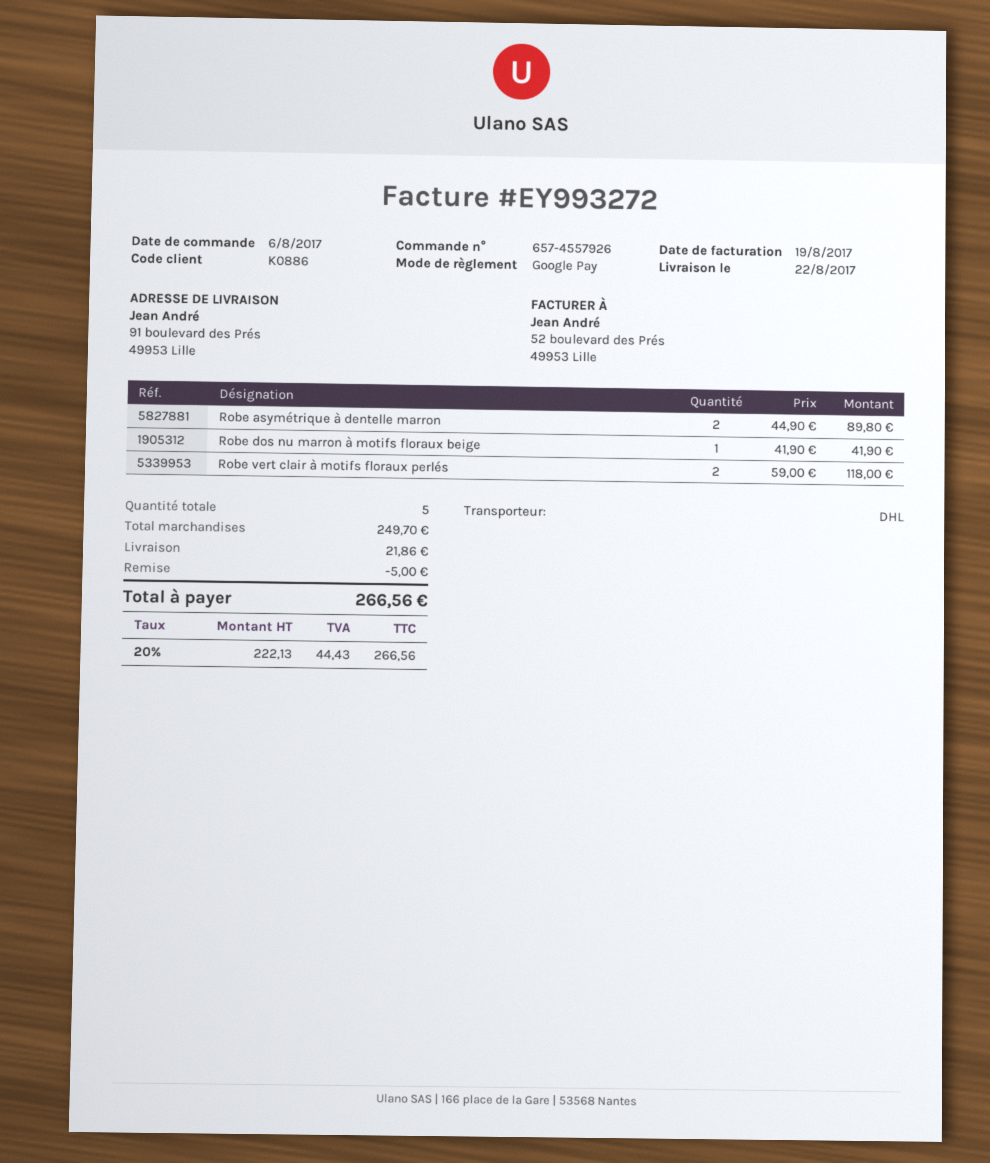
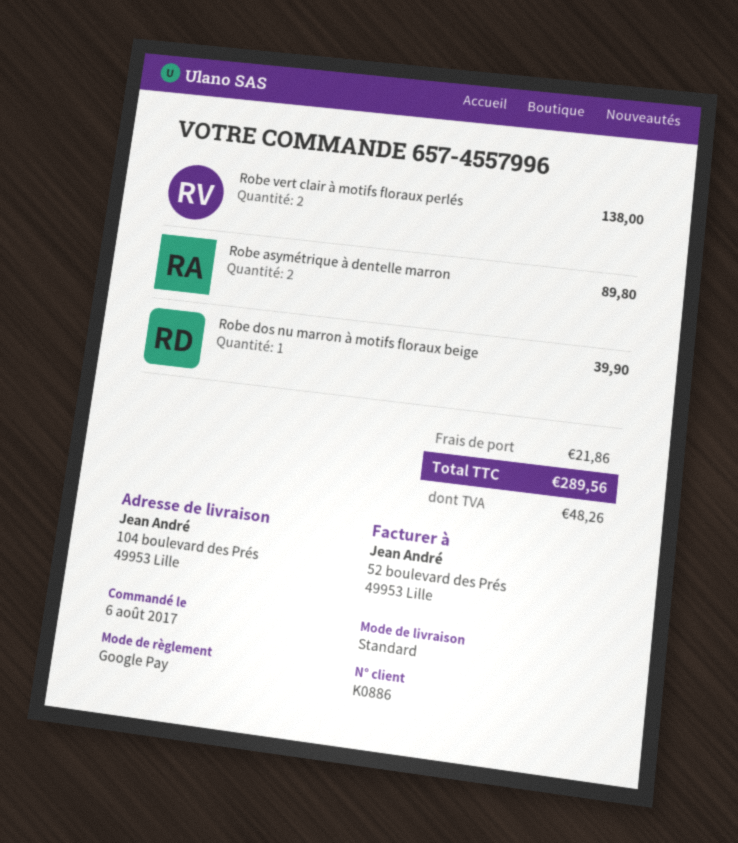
order number: 657-4557926 -> 657-4557996
shipping method: DHL -> standard
ship to: 91 boulevard des Prés, 49953 Lille -> 104 boulevard des Prés, 49953 Lille
Robe dos nu marron à motifs floraux beige: 1 for 41.90 -> 1 for 39.90
Robe vert clair à motifs floraux perlés: 2 for 118.00 -> 2 for 138.00
discount: 5.00 -> none
tax: 44.43 -> 48.26
total: 266.56 -> 289.56

